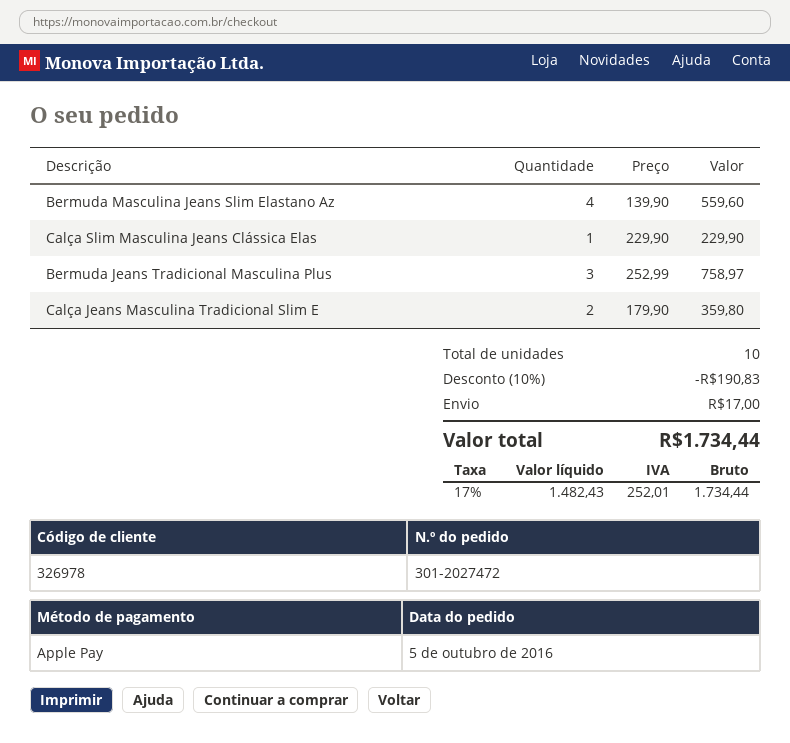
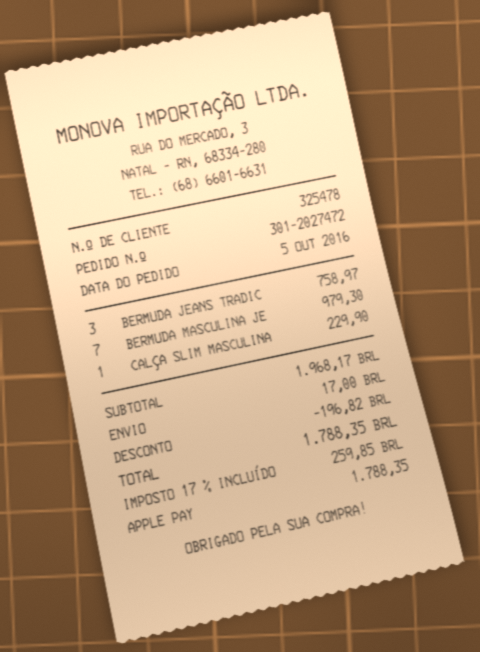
customer number: 326978 -> 325478
Bermuda Masculina Jeans Slim Elastano Az: 4 for 559.60 -> 7 for 979.30
Calça Jeans Masculina Tradicional Slim E: 2 for 359.80 -> none
discount: 190.83 -> 196.82
tax: 17% = 252.01 -> 17% = 259.85
total: 1734.44 -> 1788.35

